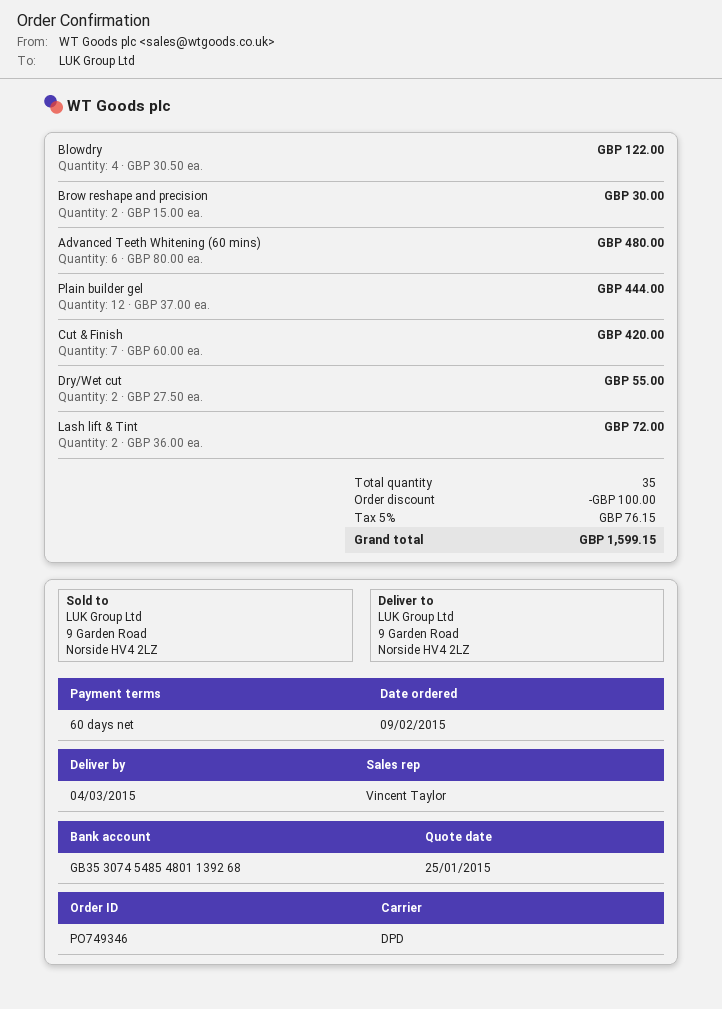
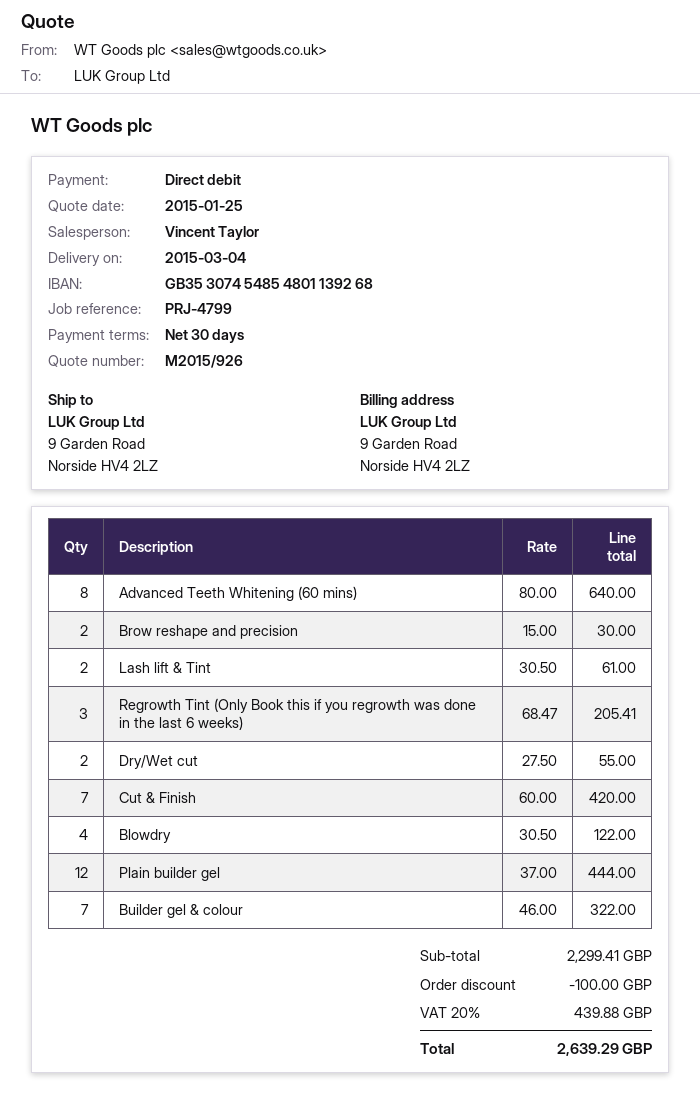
payment terms: 60 days -> 30 days
Advanced Teeth Whitening (60 mins): 6 x 80.00 = 480.00 -> 8 x 80.00 = 640.00
Lash lift & Tint: 2 x 36.00 = 72.00 -> 2 x 30.50 = 61.00
Regrowth Tint (Only Book this if you regrowth was done in the last 6 weeks): none -> 3 x 68.47 = 205.41
Builder gel & colour: none -> 7 x 46.00 = 322.00
tax: 5% = 76.15 -> 20% = 439.88
total: 1599.15 -> 2639.29

